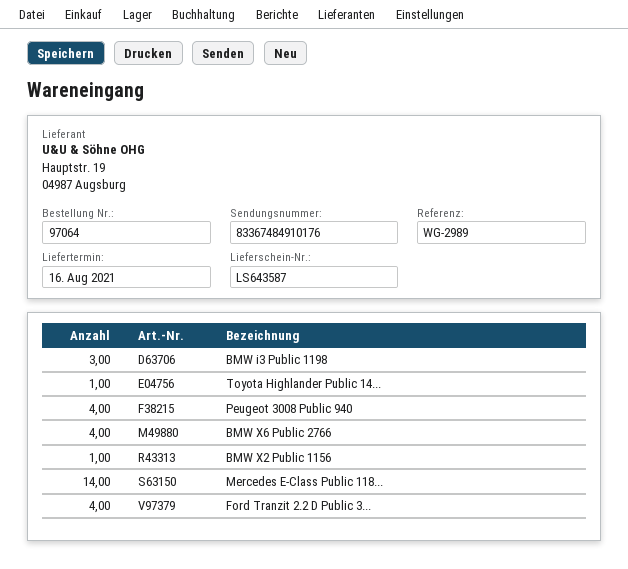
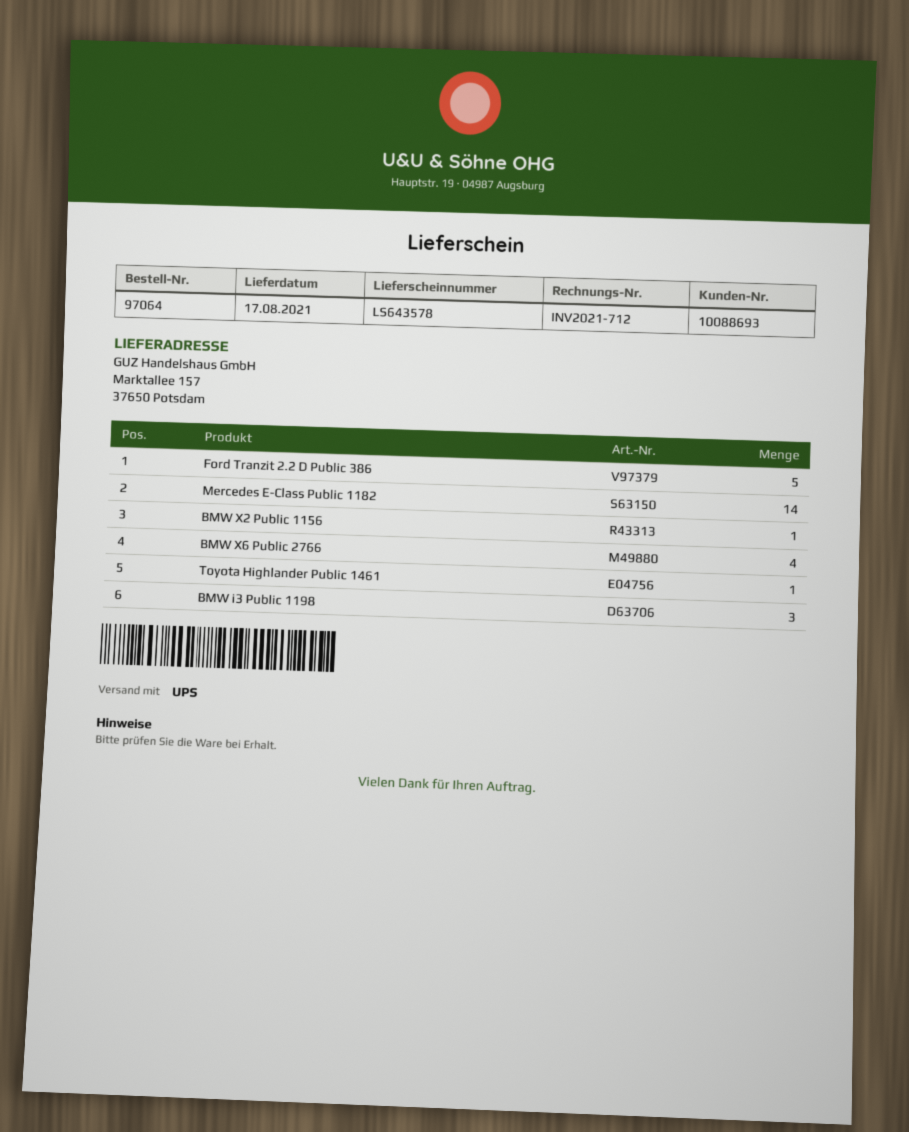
delivery note number: LS643587 -> LS643578
delivery date: 2021-08-16 -> 2021-08-17
Peugeot 3008 Public 940: 4 -> none
Ford Tranzit 2.2 D Public 3...: 4 -> 5

